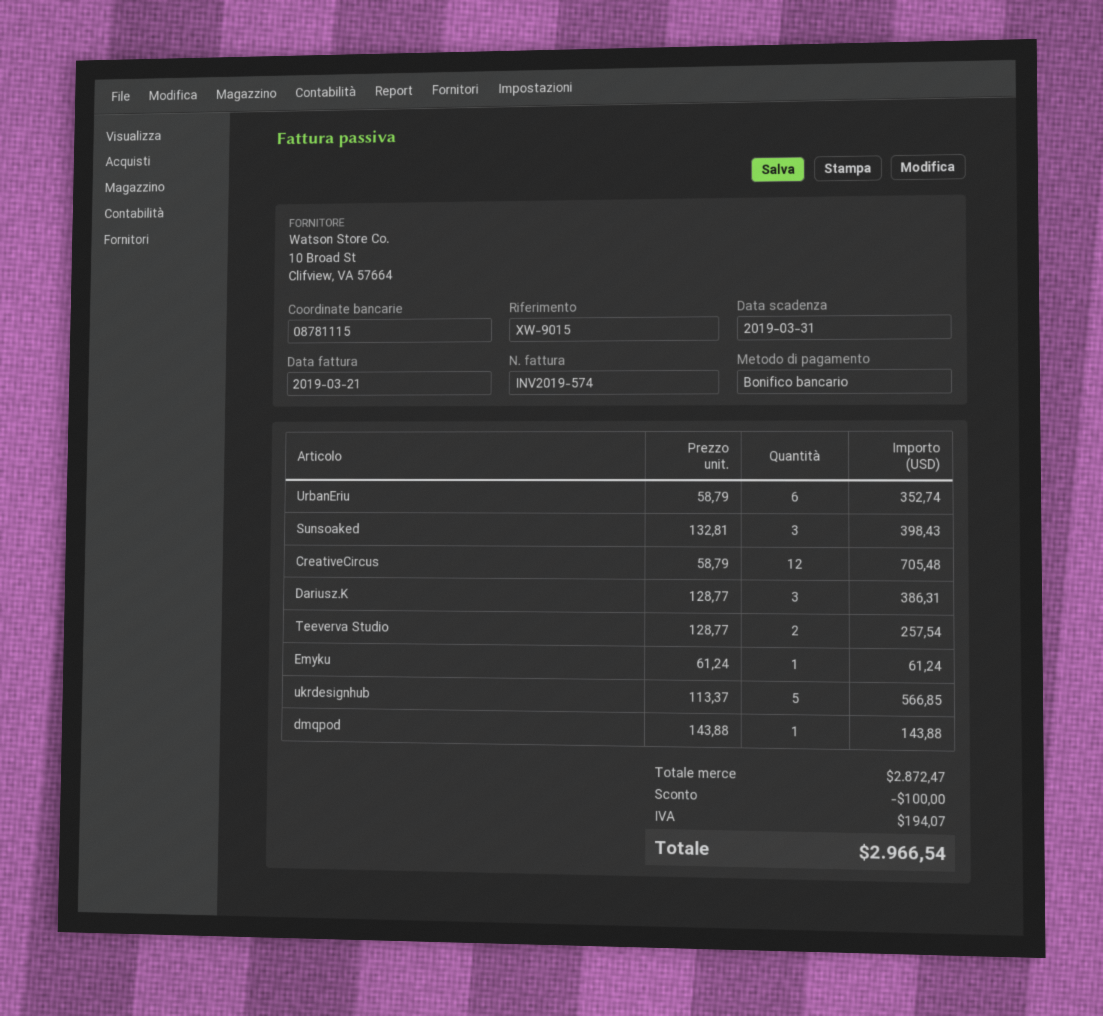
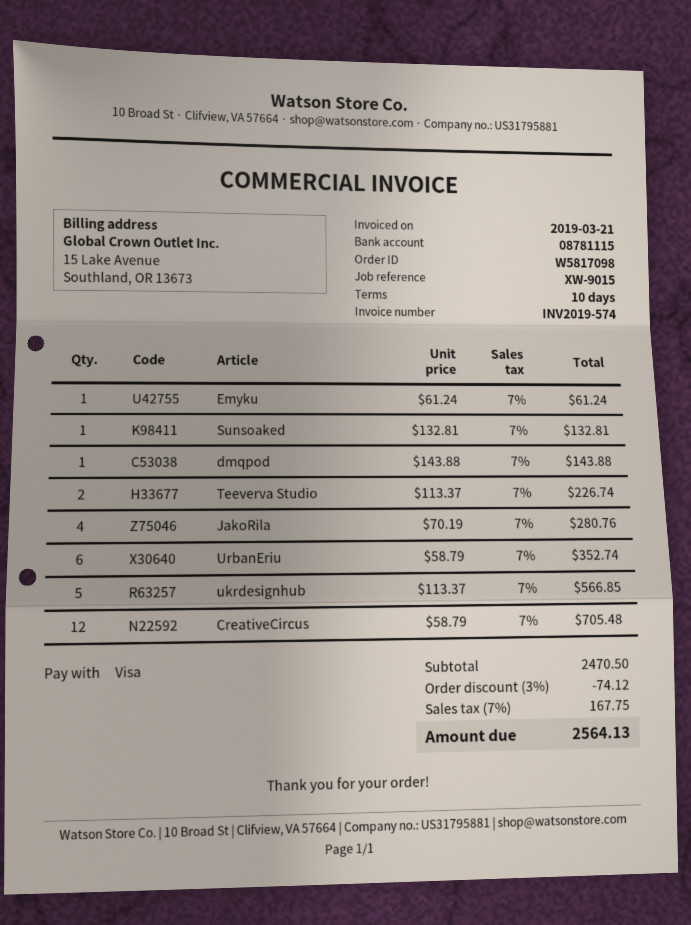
payment method: bank transfer -> Visa
Sunsoaked: 3 x 132.81 = 398.43 -> 1 x 132.81 = 132.81
Dariusz.K: 3 x 128.77 = 386.31 -> none
Teeverva Studio: 2 x 128.77 = 257.54 -> 2 x 113.37 = 226.74
JakoRila: none -> 4 x 70.19 = 280.76
subtotal: 2872.47 -> 2470.50
discount: 100.00 -> 74.12
tax: 194.07 -> 167.75
total: 2966.54 -> 2564.13

